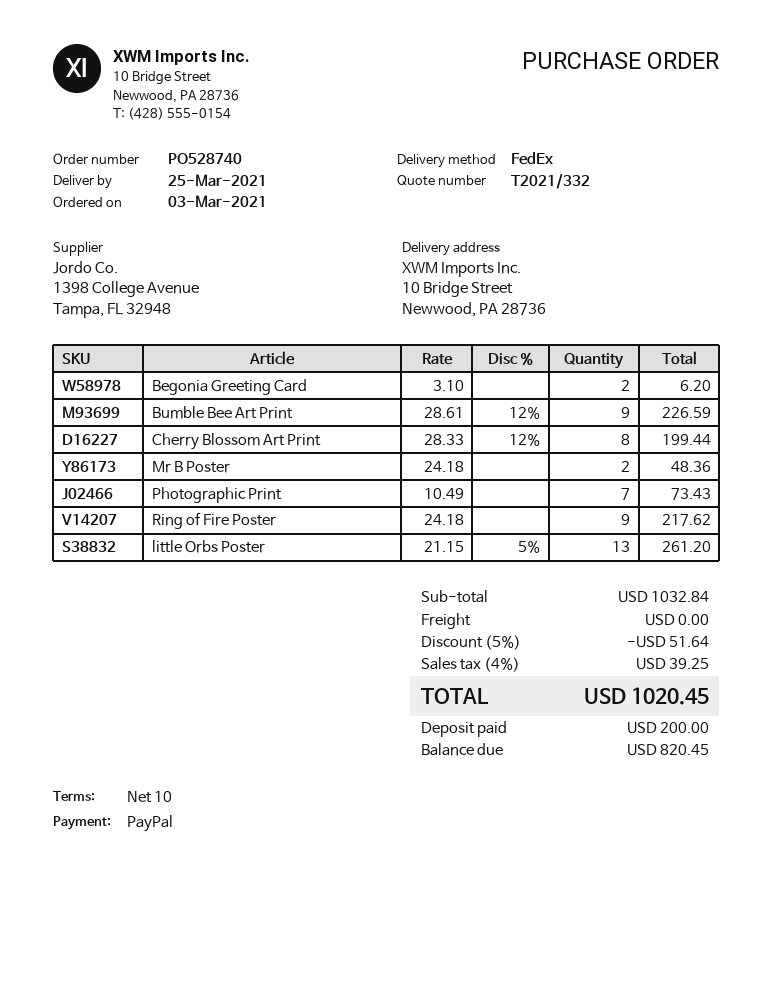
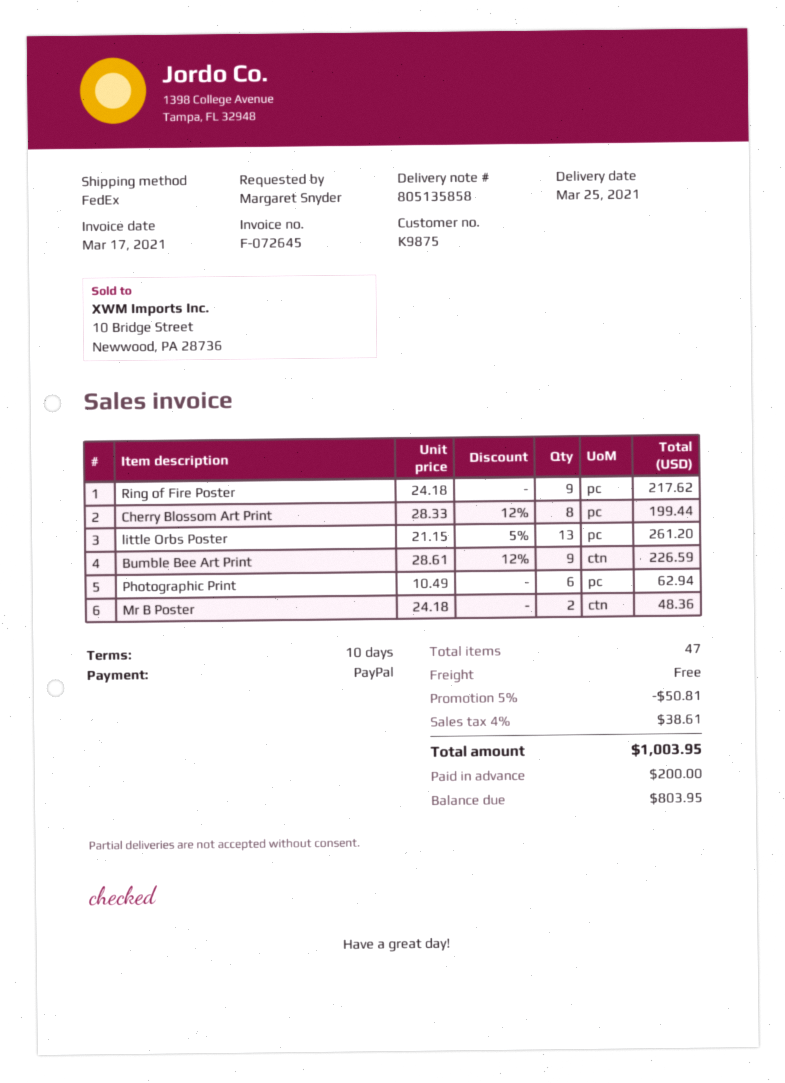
Begonia Greeting Card: 2 x 3.10 = 6.20 -> none
Photographic Print: 7 x 10.49 = 73.43 -> 6 x 10.49 = 62.94
discount: 5% = 51.64 -> 5% = 50.81
tax: 4% = 39.25 -> 4% = 38.61
total: 1020.45 -> 1003.95
balance: 820.45 -> 803.95

